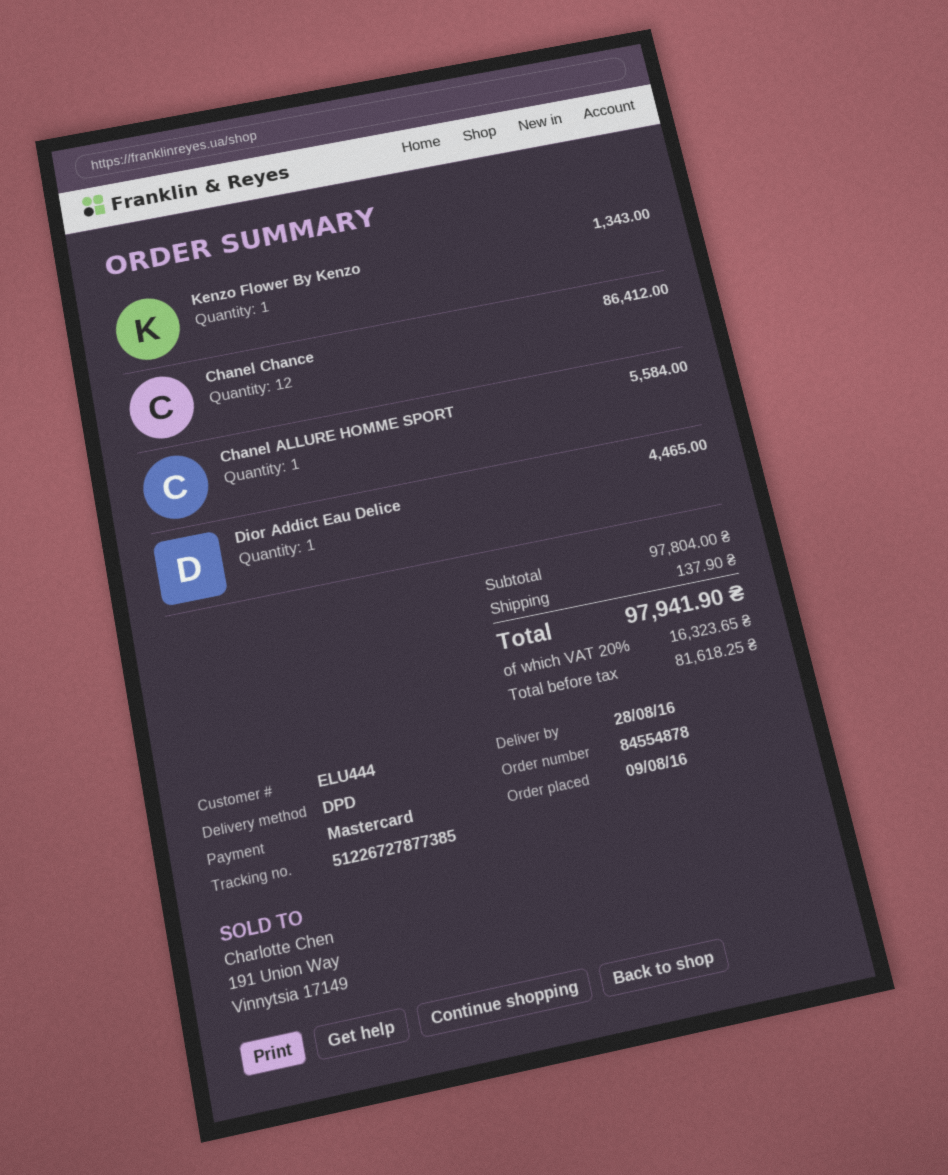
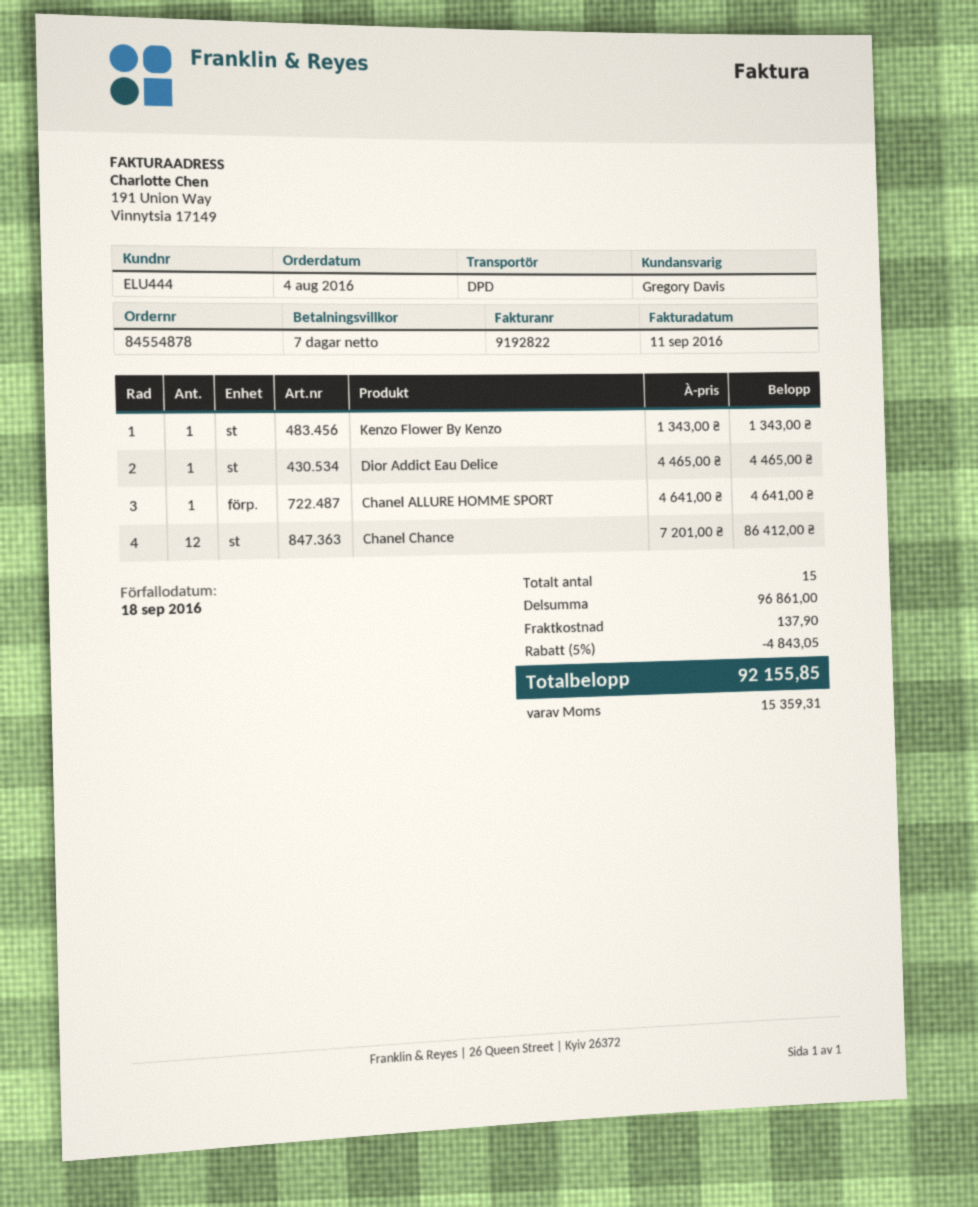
order date: 2016-08-09 -> 2016-08-04
Chanel ALLURE HOMME SPORT: 1 for 5584.00 -> 1 for 4641.00
subtotal: 97804.00 -> 96861.00
discount: none -> 5% = 4843.05
tax: 16323.65 -> 15359.31
total: 97941.90 -> 92155.85

